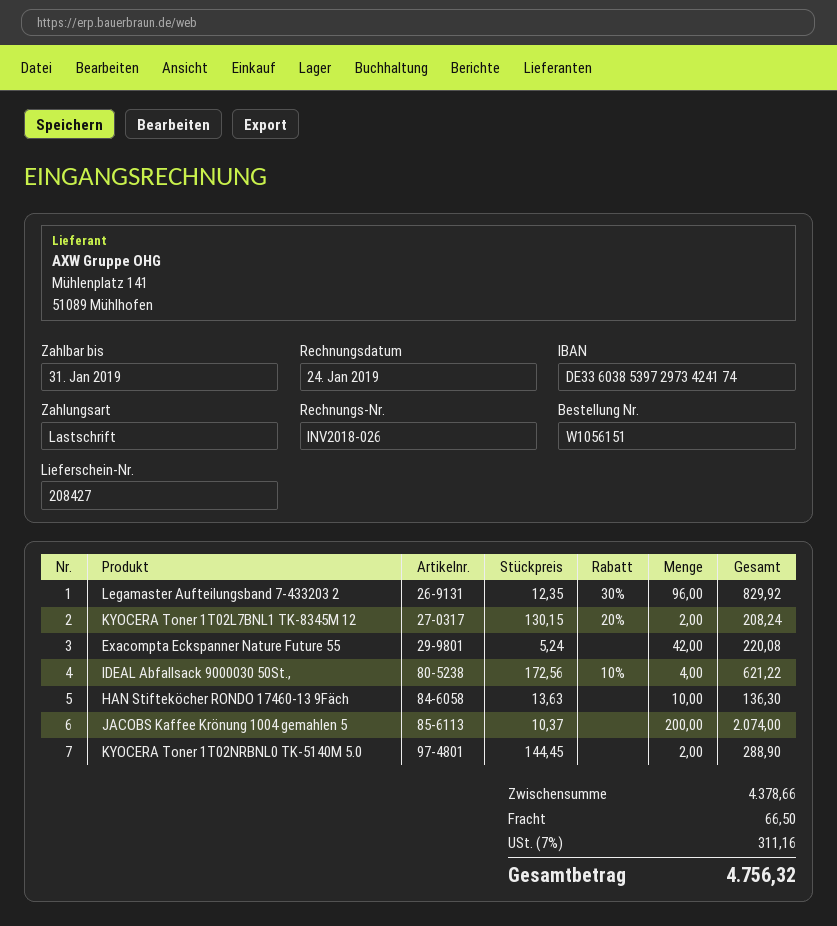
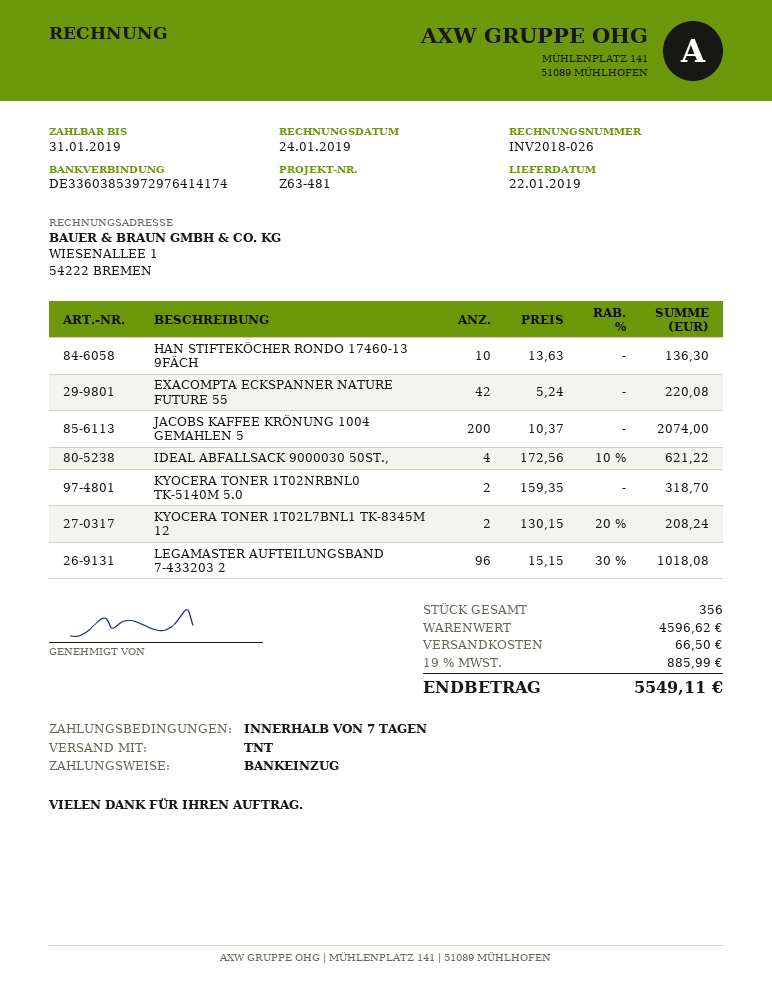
bank account: DE33603853972973424174 -> DE33603853972976414174
Legamaster Aufteilungsband 7-433203 2: 96 x 12.35 - 30% = 829.92 -> 96 x 15.15 - 30% = 1018.08
KYOCERA Toner 1T02NRBNL0 TK-5140M 5.0: 2 x 144.45 = 288.90 -> 2 x 159.35 = 318.70
subtotal: 4378.66 -> 4596.62
tax: 7% = 311.16 -> 19% = 885.99
total: 4756.32 -> 5549.11

